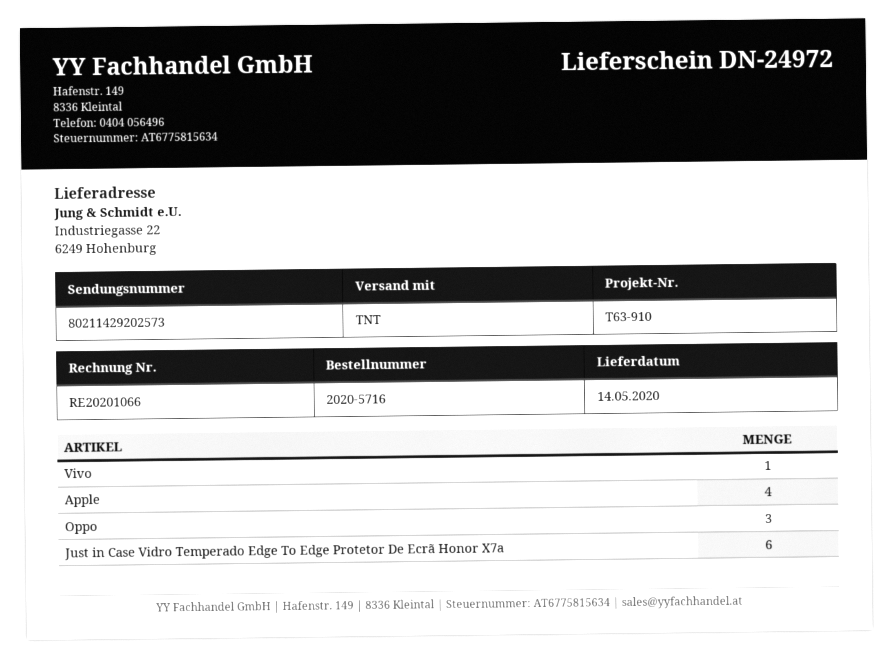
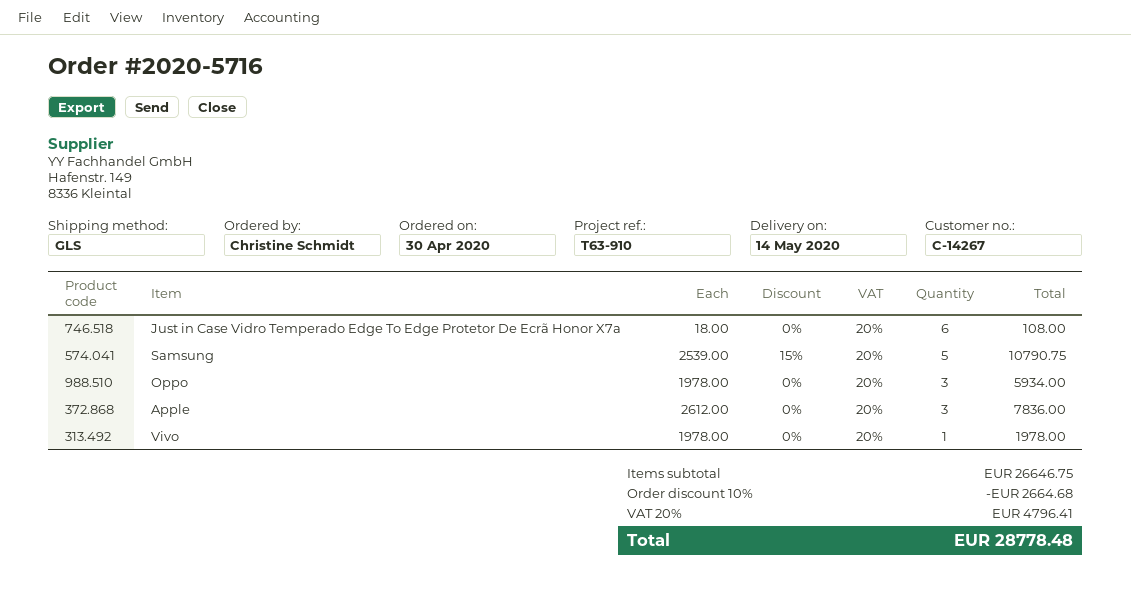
shipping method: TNT -> GLS
Apple: 4 -> 3
Samsung: none -> 5

